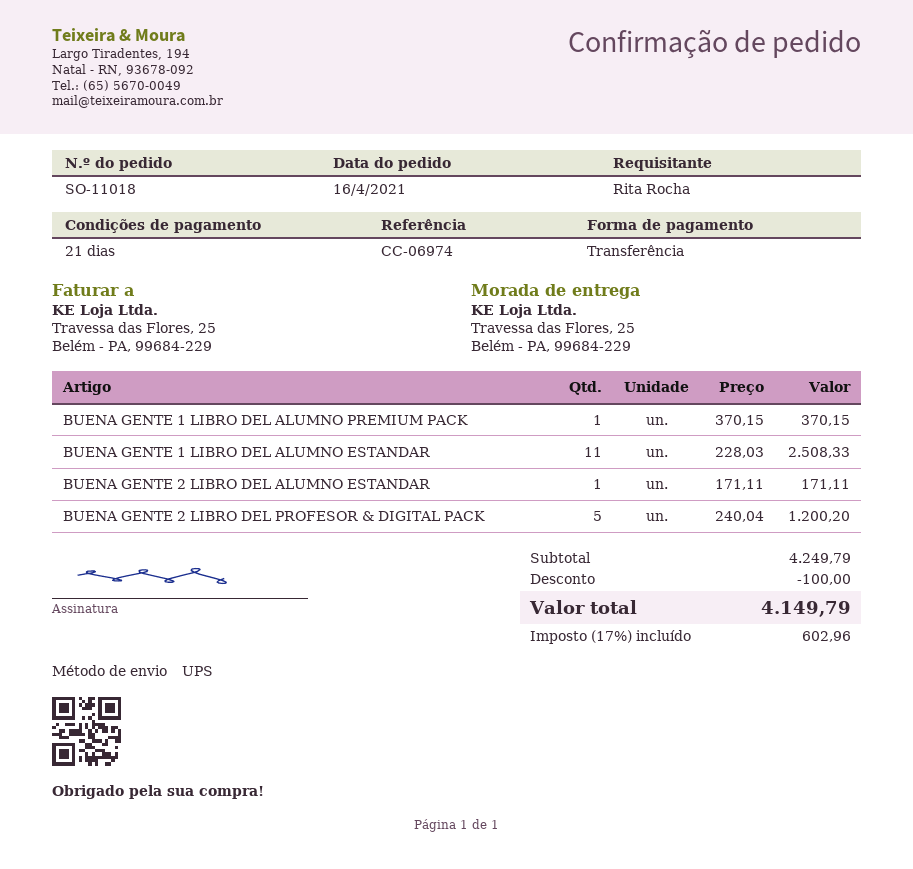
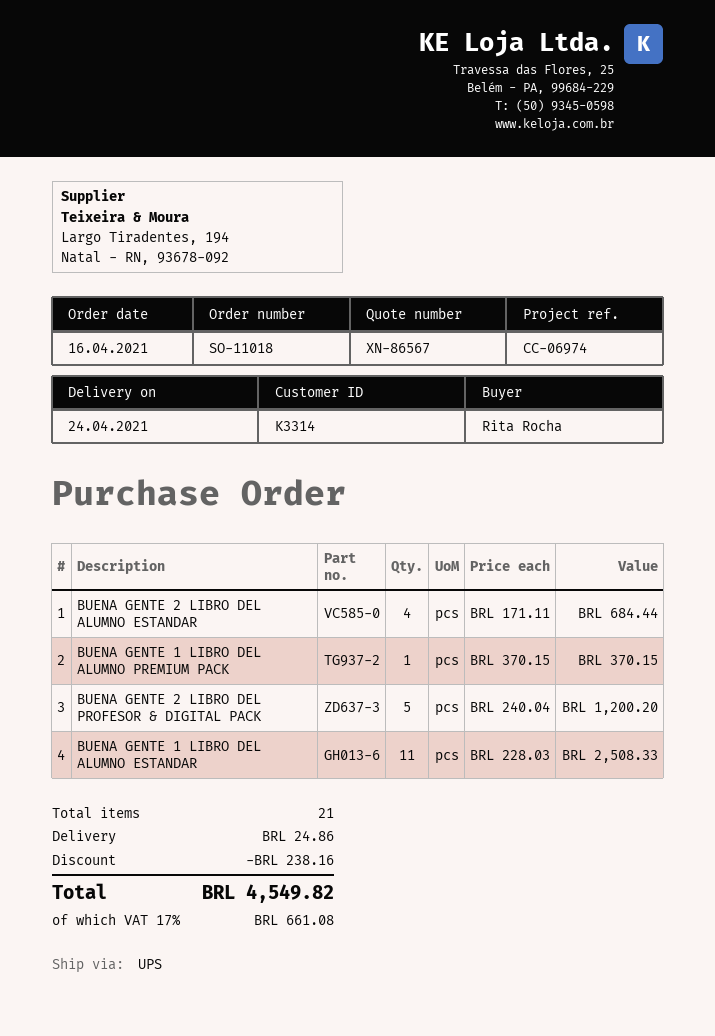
BUENA GENTE 2 LIBRO DEL ALUMNO ESTANDAR: 1 x 171.11 = 171.11 -> 4 x 171.11 = 684.44
discount: 100.00 -> 238.16
shipping: none -> 24.86
tax: 17% = 602.96 -> 17% = 661.08
total: 4149.79 -> 4549.82

